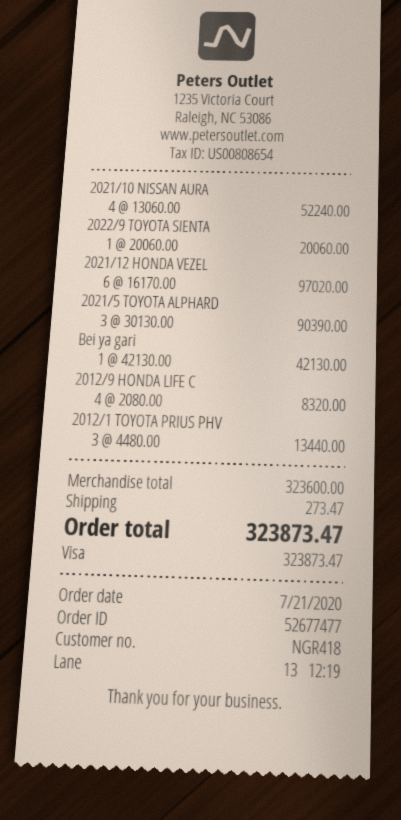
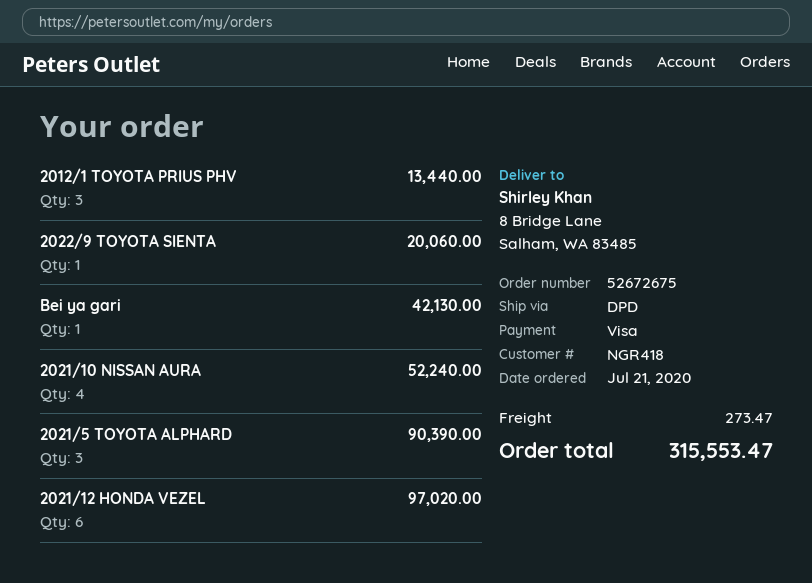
order number: 52677477 -> 52672675
2012/9 HONDA LIFE C: 4 for 8320.00 -> none
total: 323873.47 -> 315553.47

